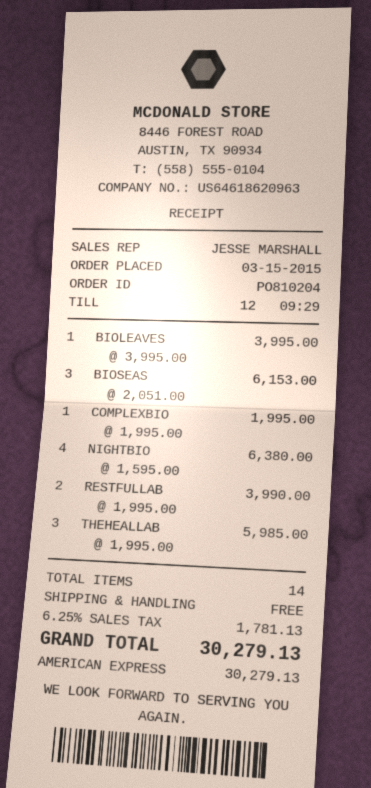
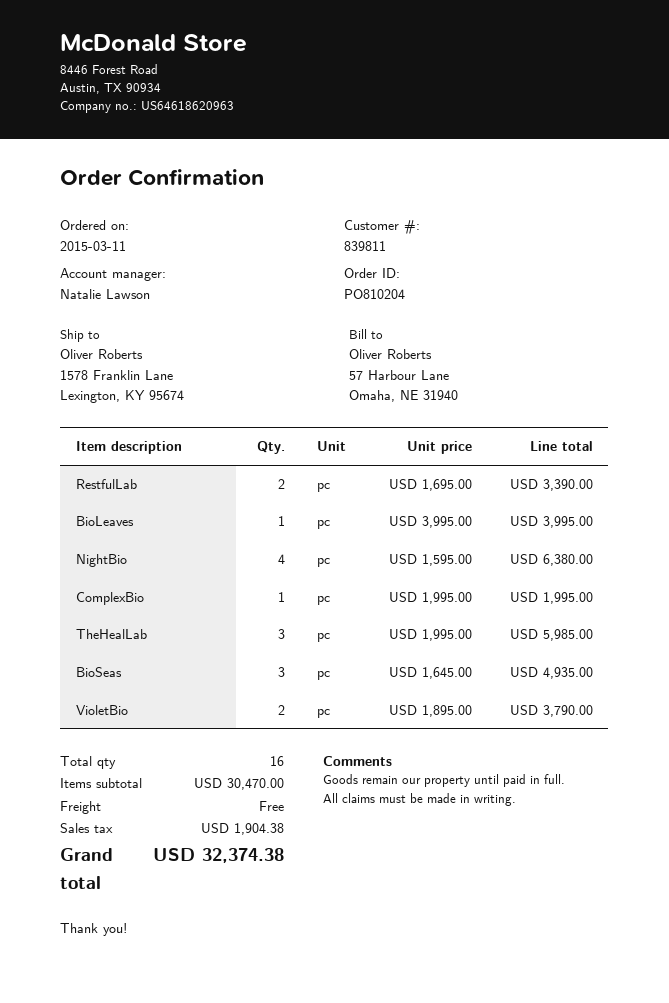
order date: 2015-03-15 -> 2015-03-11
sales rep: JESSE MARSHALL -> Natalie Lawson
BIOSEAS: 3 x 2051.00 = 6153.00 -> 3 x 1645.00 = 4935.00
RESTFULLAB: 2 x 1995.00 = 3990.00 -> 2 x 1695.00 = 3390.00
VioletBio: none -> 2 x 1895.00 = 3790.00
total quantity: 14 -> 16
tax: 1781.13 -> 1904.38
total: 30279.13 -> 32374.38

